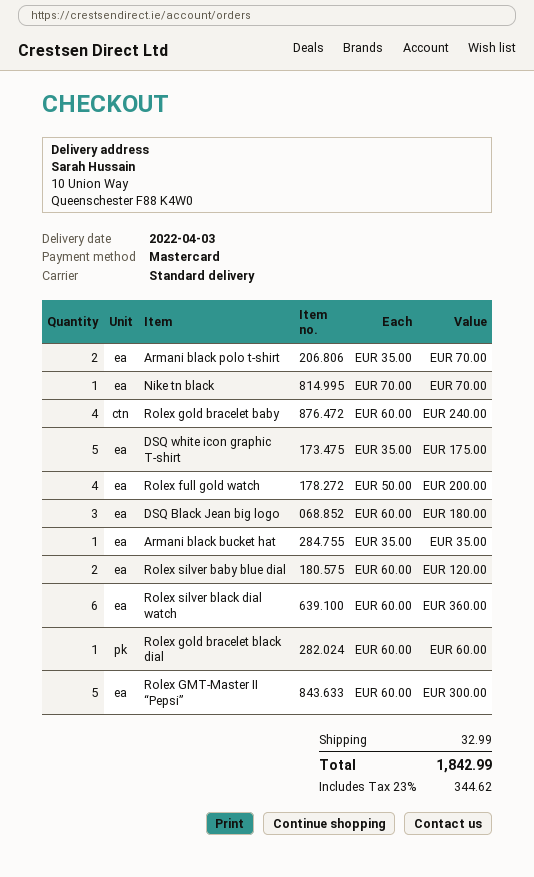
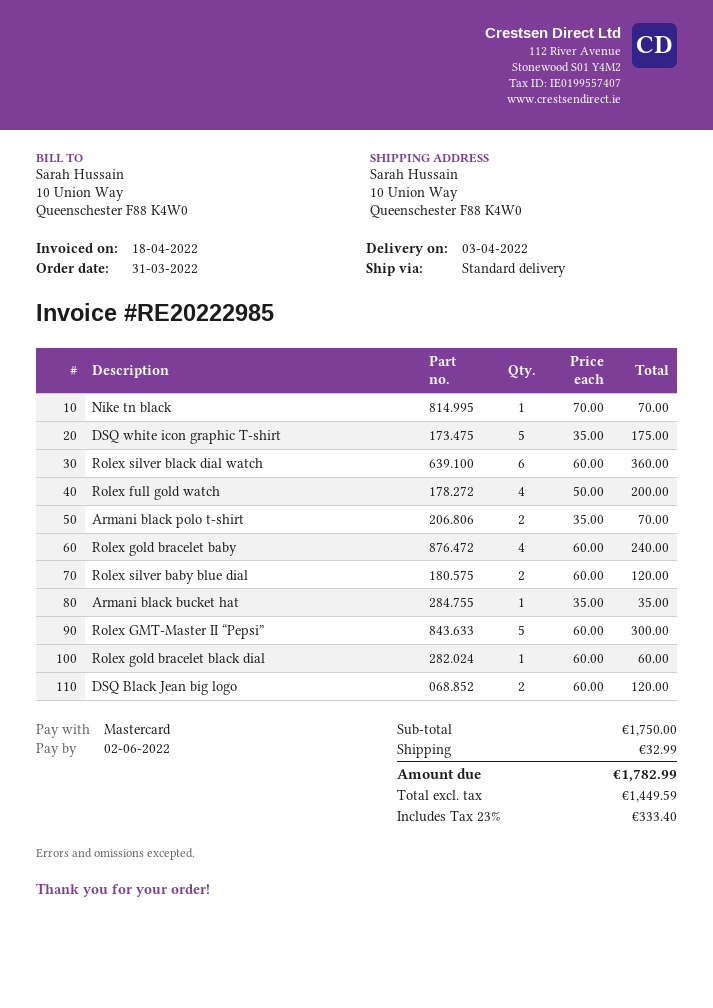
DSQ Black Jean big logo: 3 x 60.00 = 180.00 -> 2 x 60.00 = 120.00
tax: 23% = 344.62 -> 23% = 333.40
total: 1842.99 -> 1782.99

